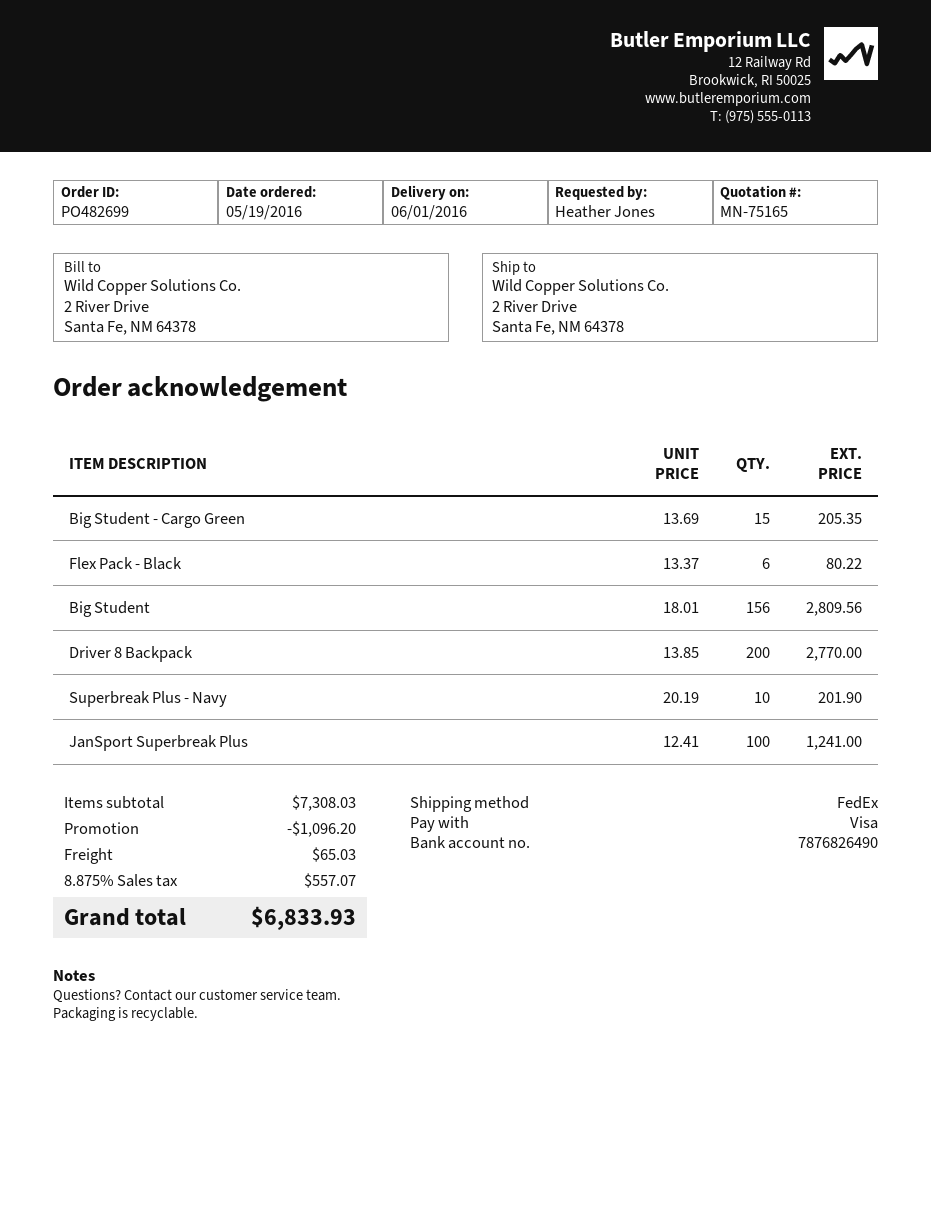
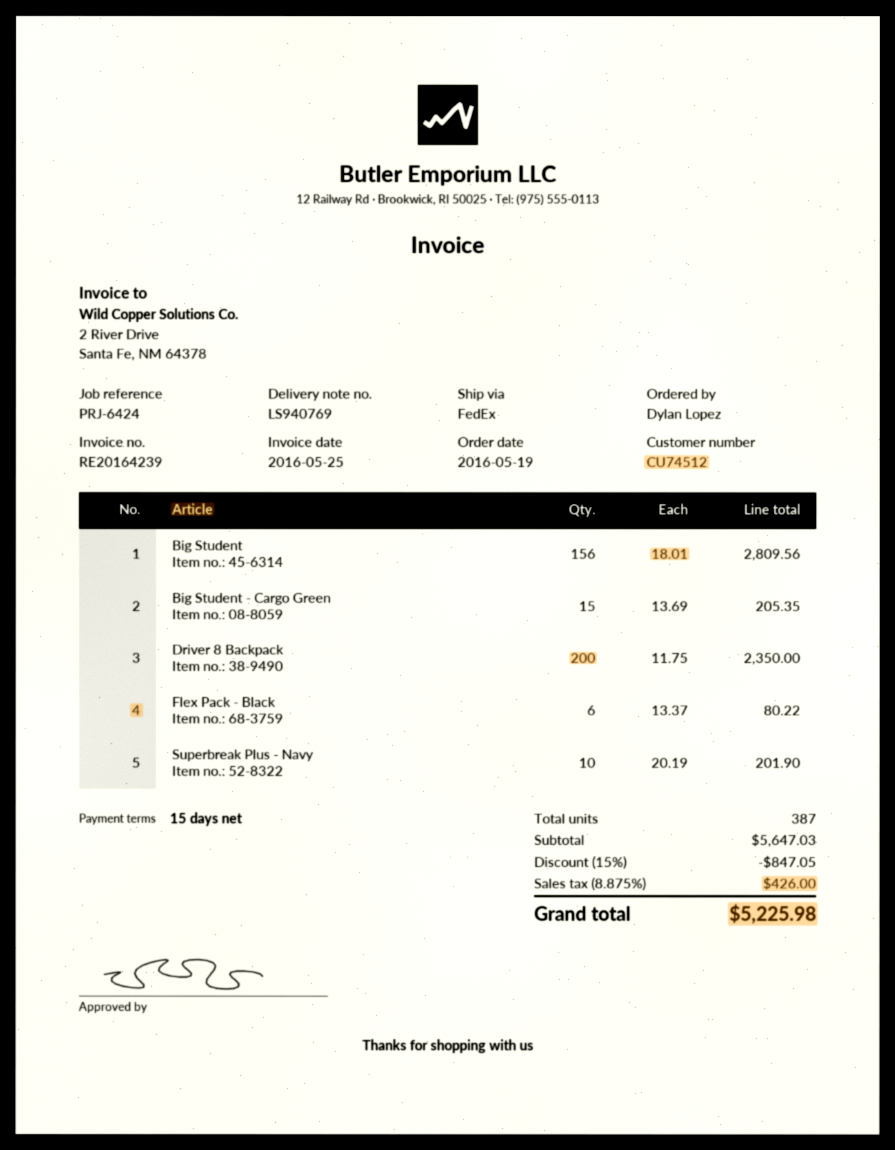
ordered by: Heather Jones -> Dylan Lopez
Driver 8 Backpack: 200 x 13.85 = 2770.00 -> 200 x 11.75 = 2350.00
JanSport Superbreak Plus: 100 x 12.41 = 1241.00 -> none
subtotal: 7308.03 -> 5647.03
discount: 1096.20 -> 847.05
shipping: 65.03 -> none
tax: 8.875% = 557.07 -> 8.875% = 426.00
total: 6833.93 -> 5225.98

